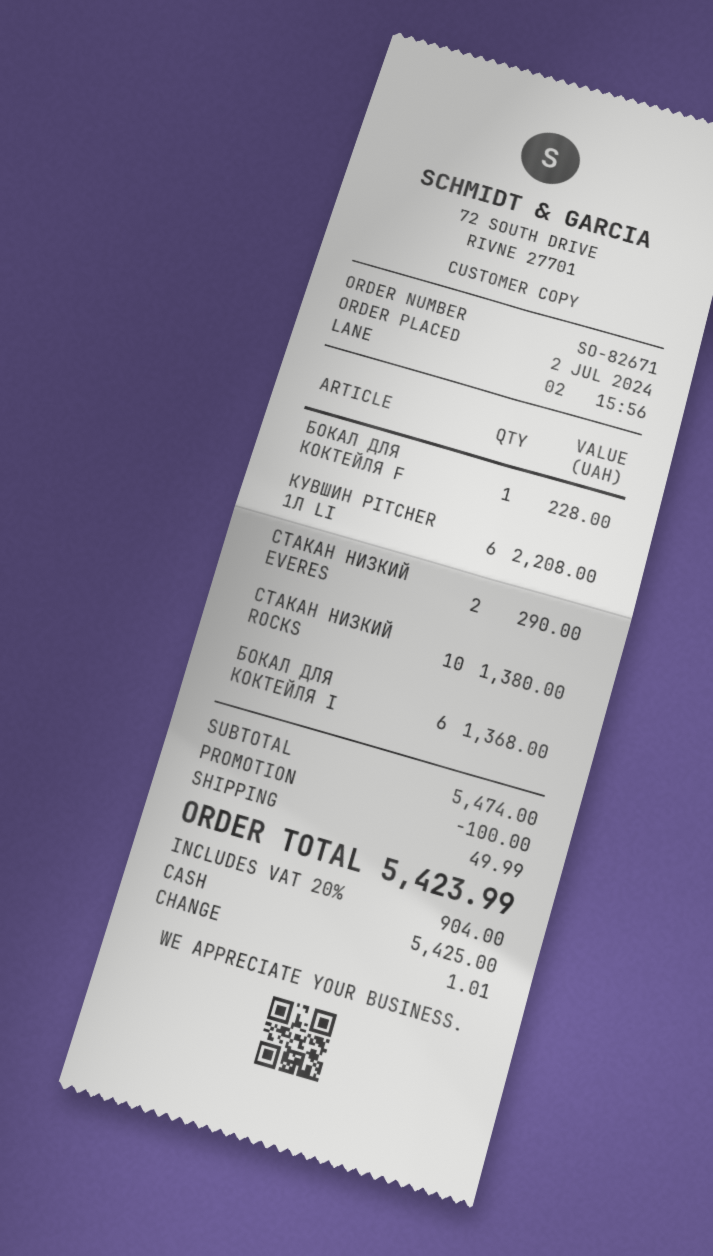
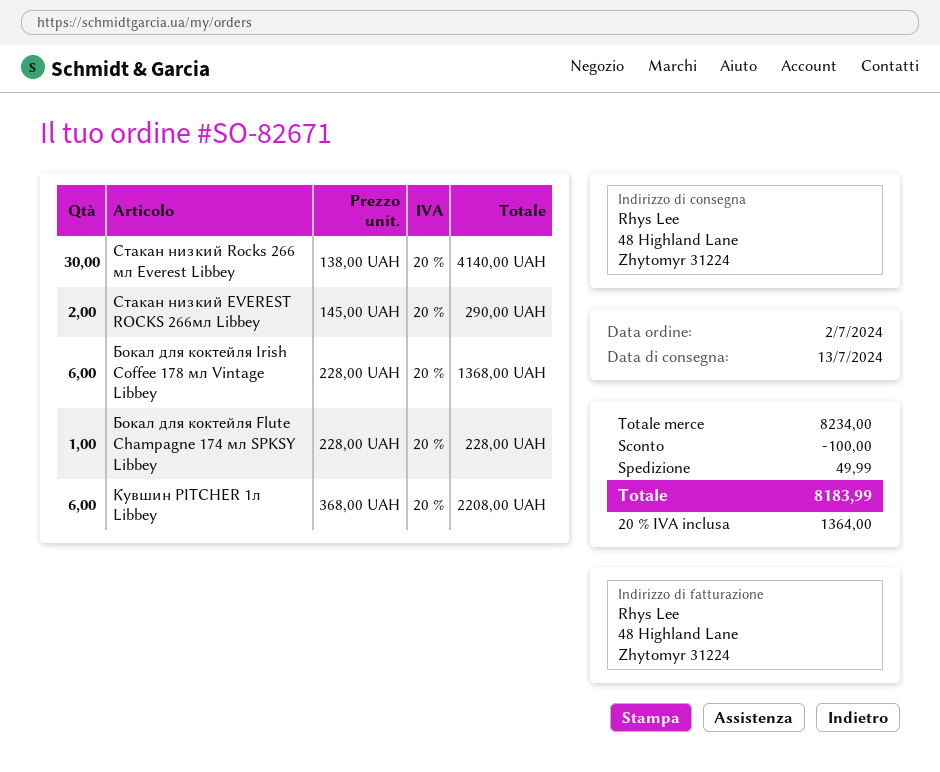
СТАКАН НИЗКИЙ ROCKS: 10 for 1380.00 -> 30 for 4140.00
subtotal: 5474.00 -> 8234.00
tax: 20% = 904.00 -> 20% = 1364.00
total: 5423.99 -> 8183.99

